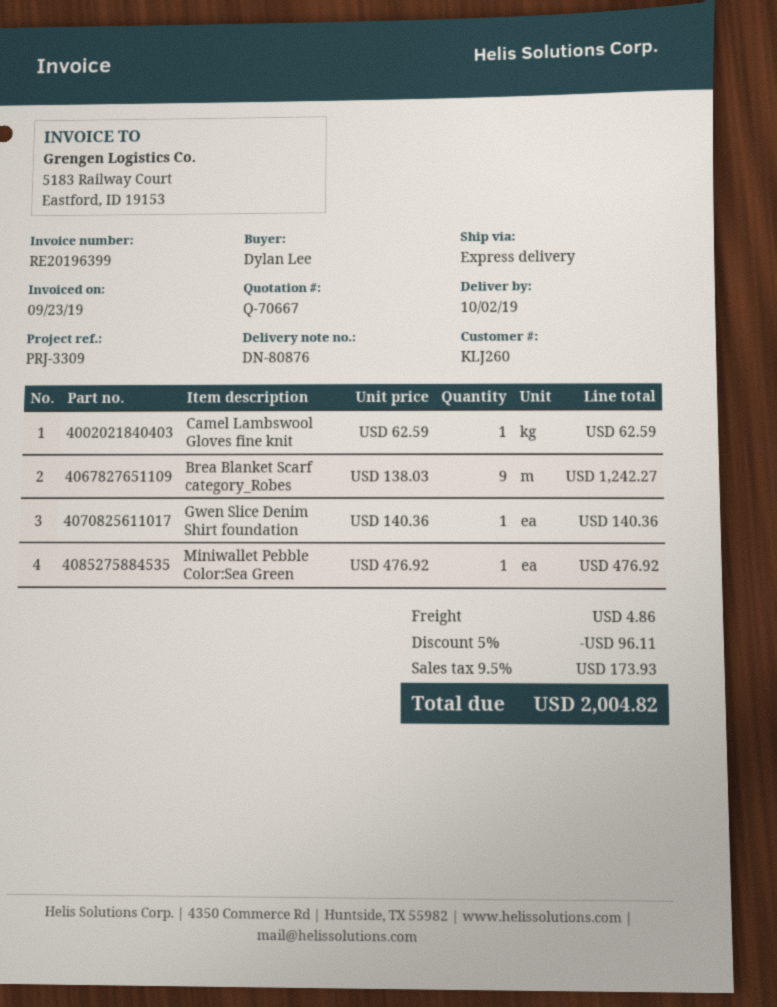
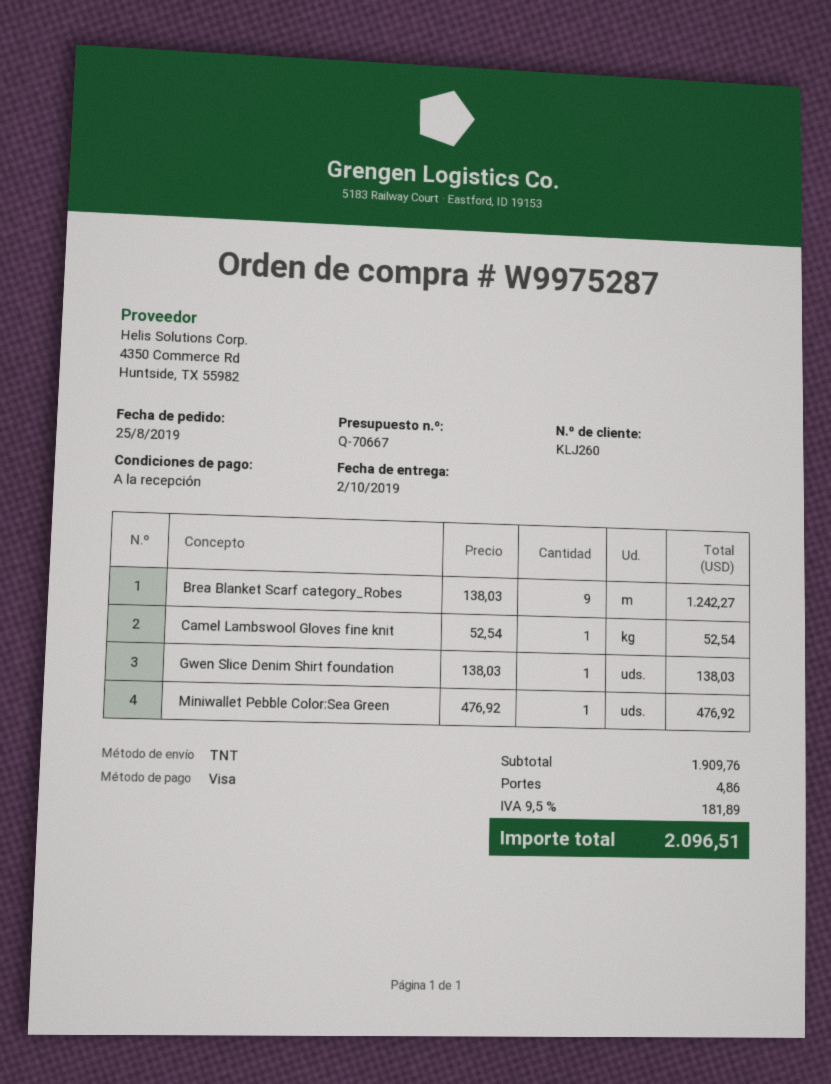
shipping method: express -> TNT
Camel Lambswool Gloves fine knit: 1 x 62.59 = 62.59 -> 1 x 52.54 = 52.54
Gwen Slice Denim Shirt foundation: 1 x 140.36 = 140.36 -> 1 x 138.03 = 138.03
discount: 5% = 96.11 -> none
tax: 9.5% = 173.93 -> 9.5% = 181.89
total: 2004.82 -> 2096.51

